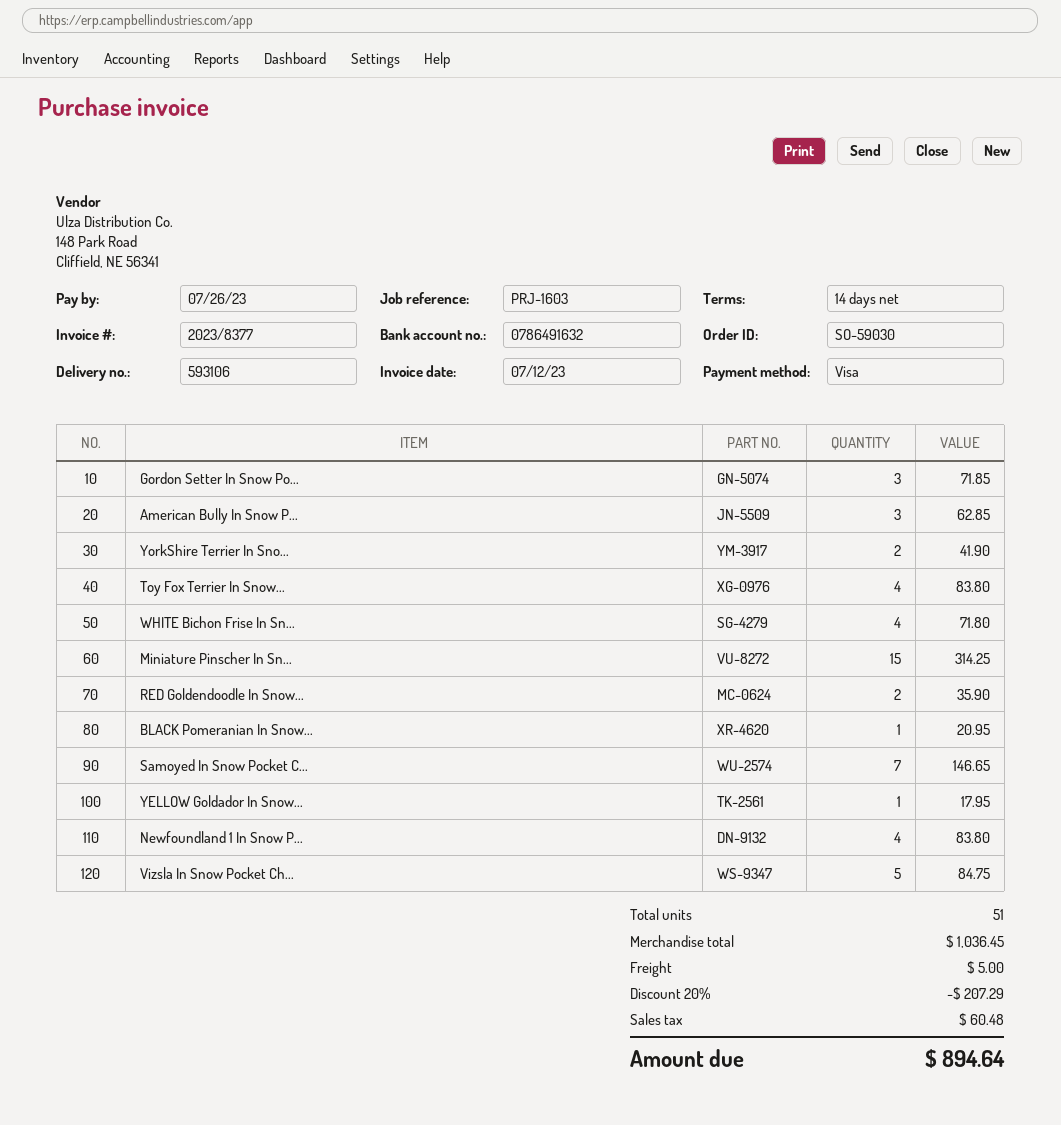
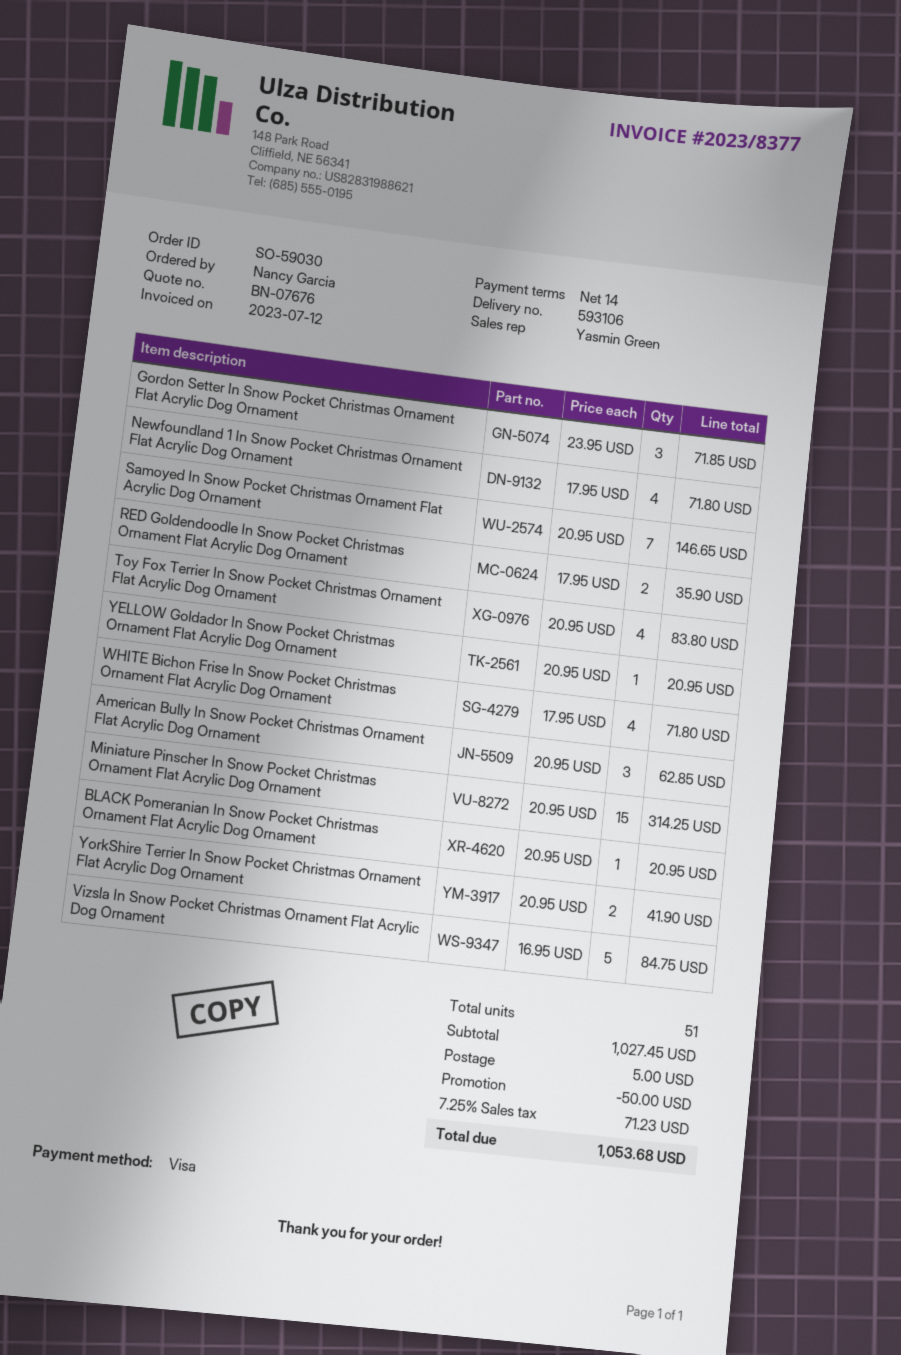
YELLOW Goldador In Snow...: 1 for 17.95 -> 1 for 20.95
Newfoundland 1 In Snow P...: 4 for 83.80 -> 4 for 71.80
subtotal: 1036.45 -> 1027.45
discount: 207.29 -> 50.00
tax: 60.48 -> 71.23
total: 894.64 -> 1053.68

